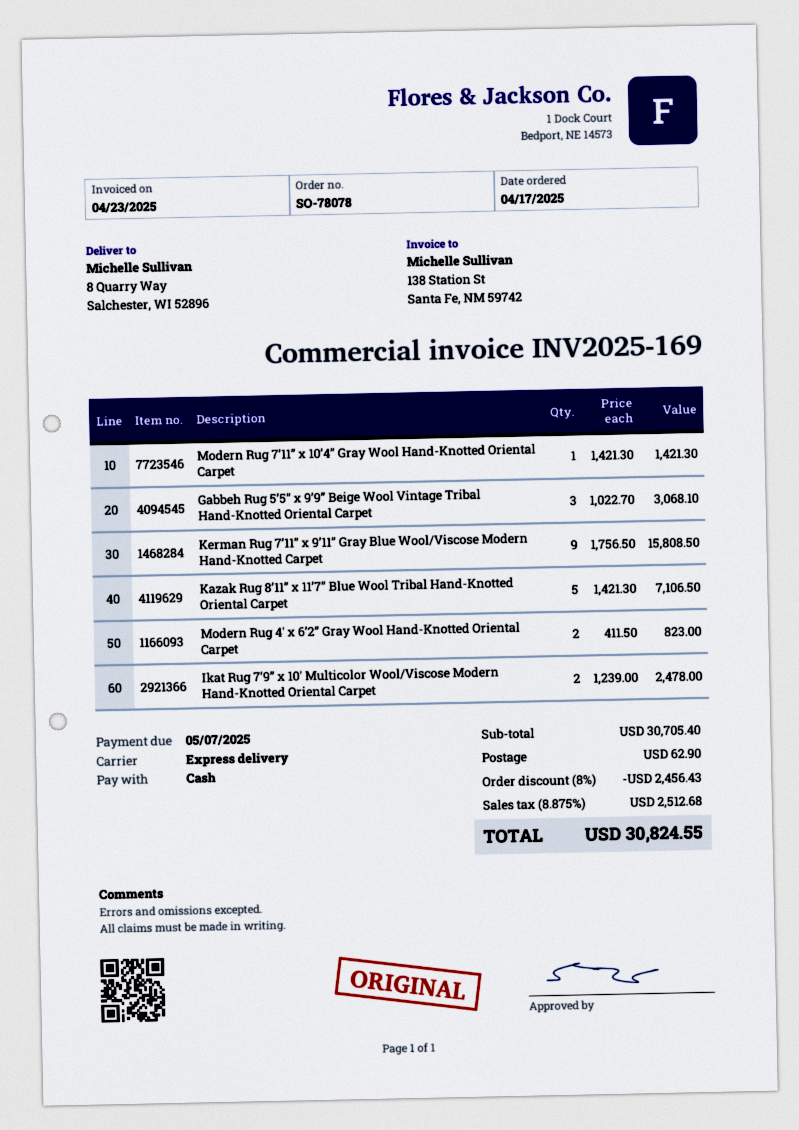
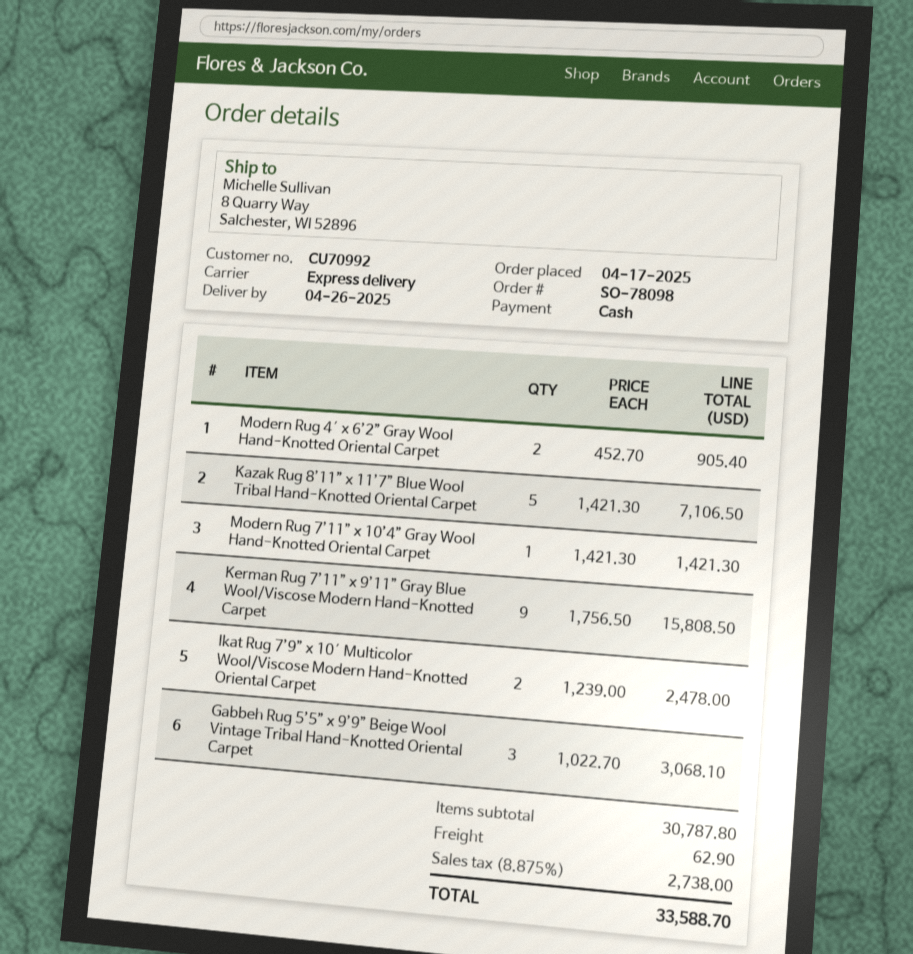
order number: SO-78078 -> SO-78098
Modern Rug 4′ x 6’2” Gray Wool Hand-Knotted Oriental Carpet: 2 x 411.50 = 823.00 -> 2 x 452.70 = 905.40
subtotal: 30705.40 -> 30787.80
discount: 8% = 2456.43 -> none
tax: 8.875% = 2512.68 -> 8.875% = 2738.00
total: 30824.55 -> 33588.70

